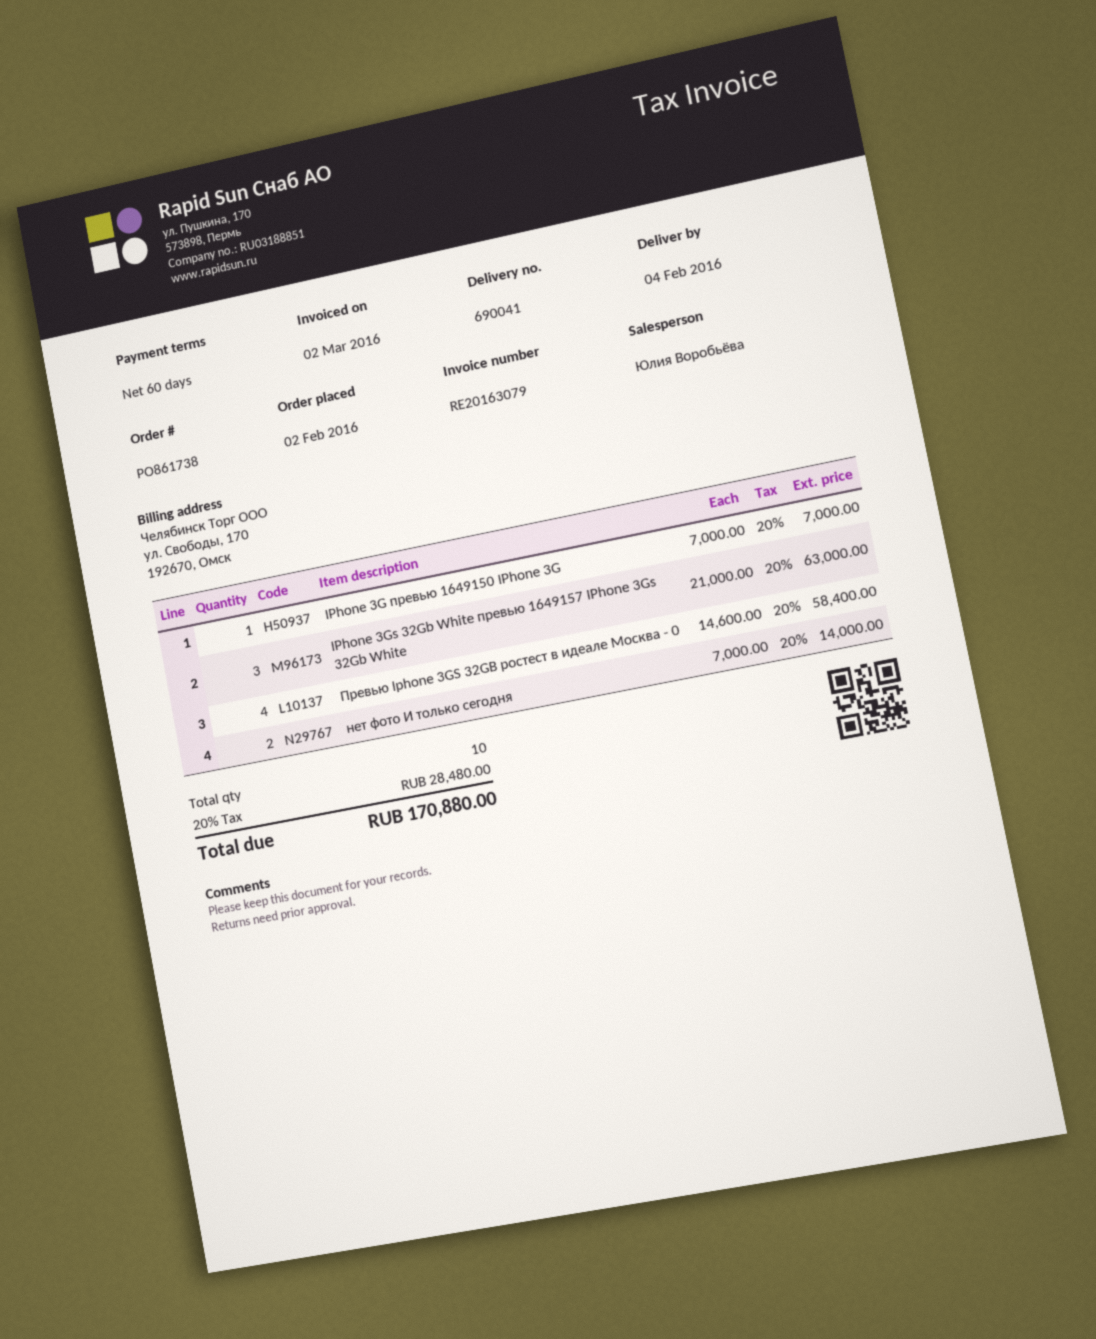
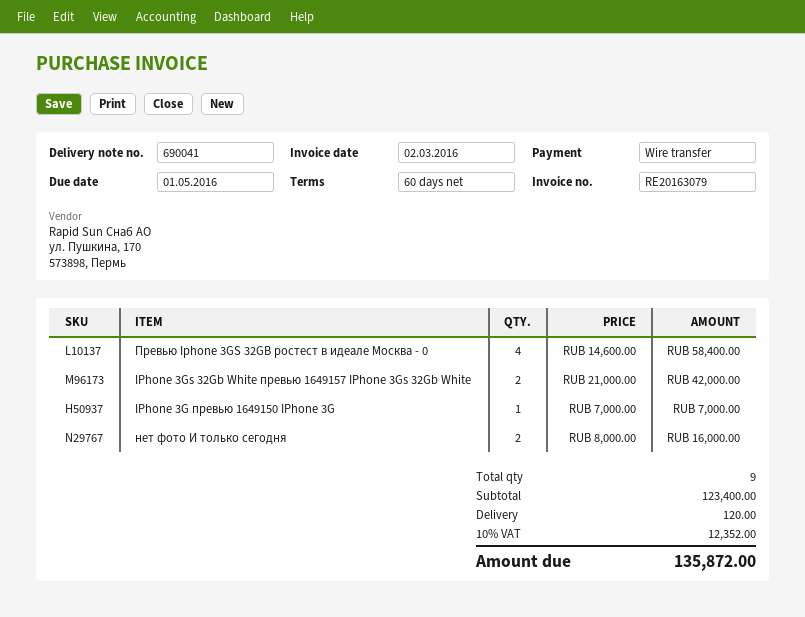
IPhone 3Gs 32Gb White превью 1649157 IPhone 3Gs 32Gb White: 3 x 21000.00 = 63000.00 -> 2 x 21000.00 = 42000.00
нет фото И только сегодня: 2 x 7000.00 = 14000.00 -> 2 x 8000.00 = 16000.00
total quantity: 10 -> 9
shipping: none -> 120.00
tax: 20% = 28480.00 -> 10% = 12352.00
total: 170880.00 -> 135872.00

